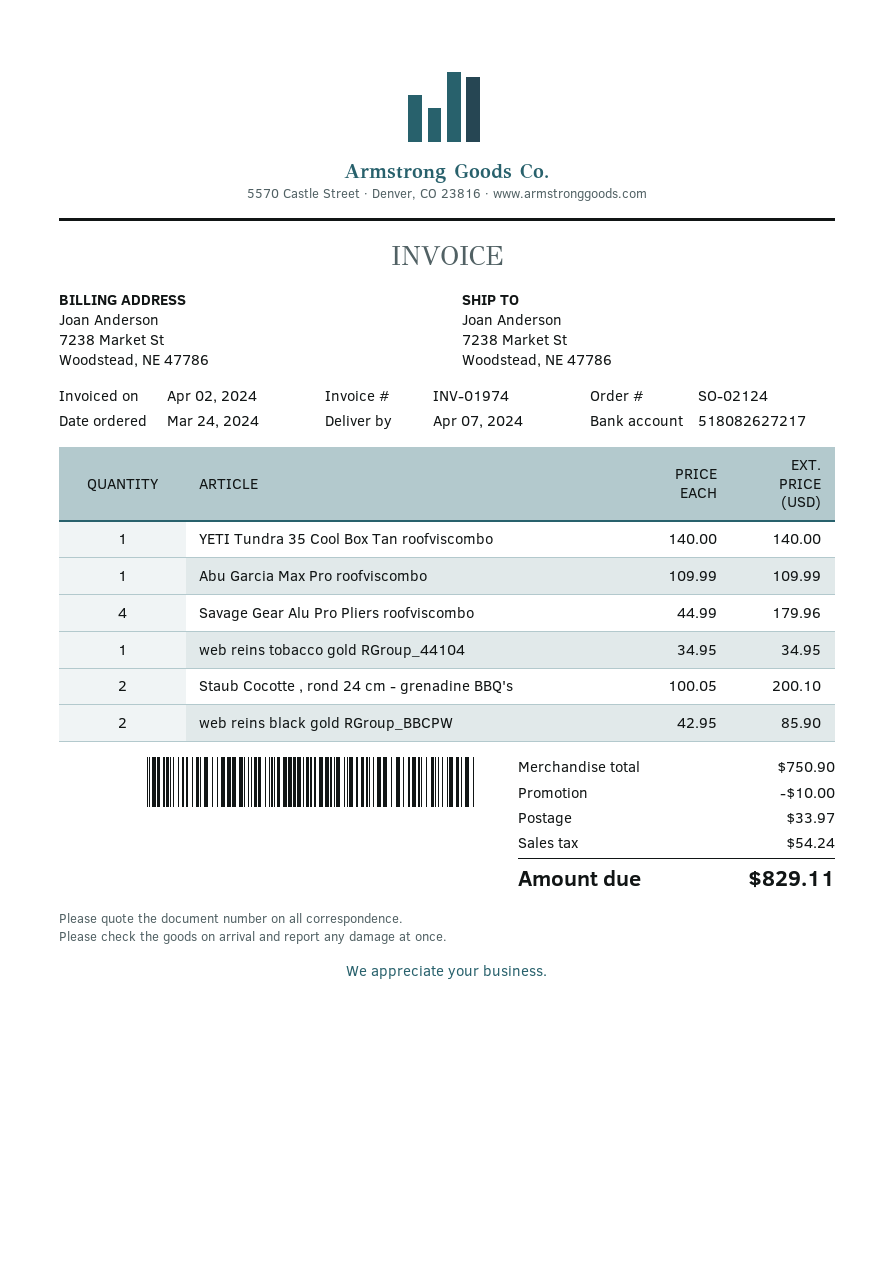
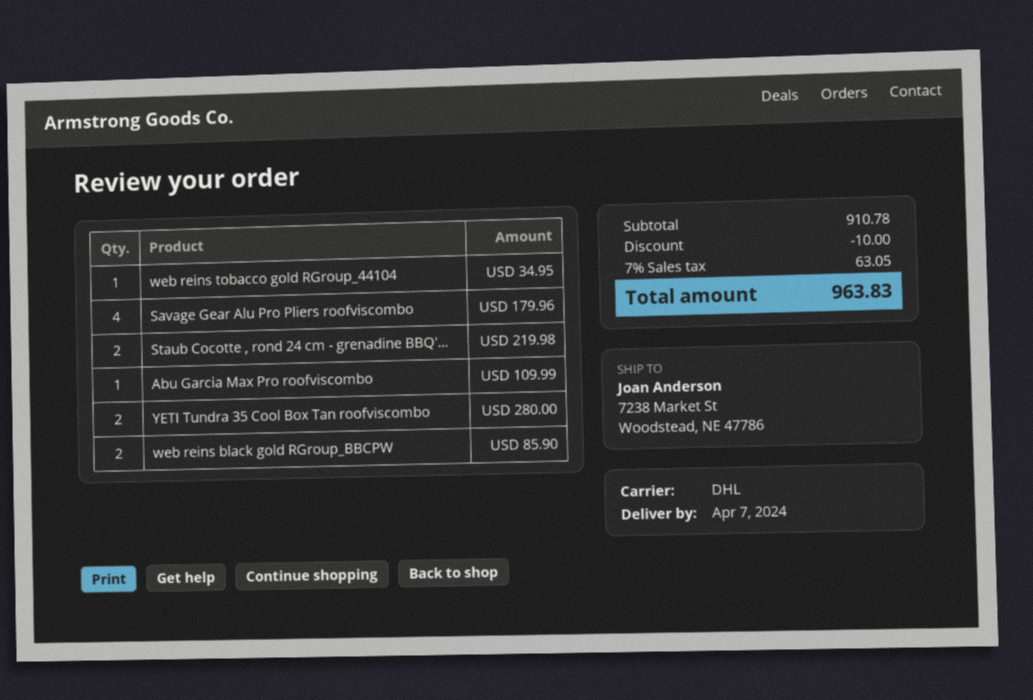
YETI Tundra 35 Cool Box Tan roofviscombo: 1 for 140.00 -> 2 for 280.00
Staub Cocotte , rond 24 cm - grenadine BBQ's: 2 for 200.10 -> 2 for 219.98
subtotal: 750.90 -> 910.78
shipping: 33.97 -> none
tax: 54.24 -> 63.05
total: 829.11 -> 963.83

